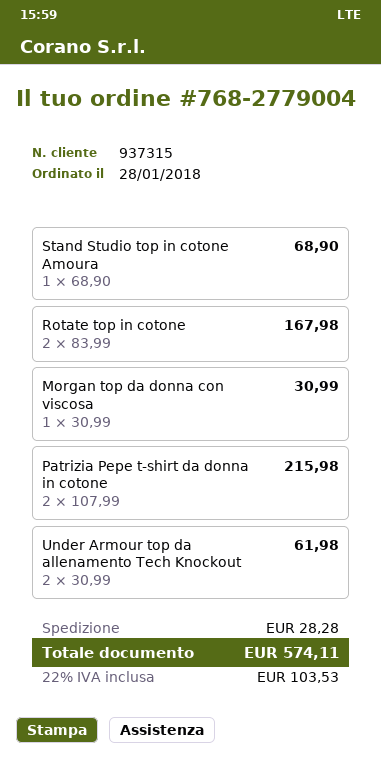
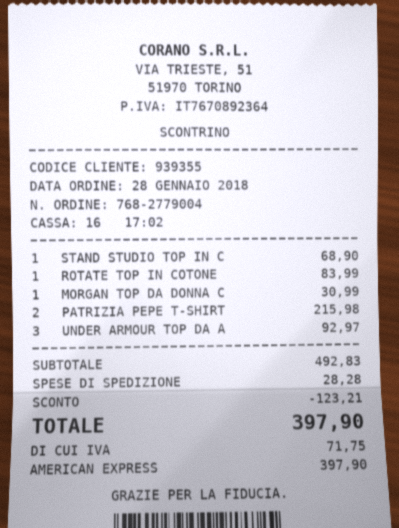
customer number: 937315 -> 939355
Rotate top in cotone: 2 for 167.98 -> 1 for 83.99
Under Armour top da allenamento Tech Knockout: 2 for 61.98 -> 3 for 92.97
discount: none -> 123.21
tax: 103.53 -> 71.75
total: 574.11 -> 397.90

